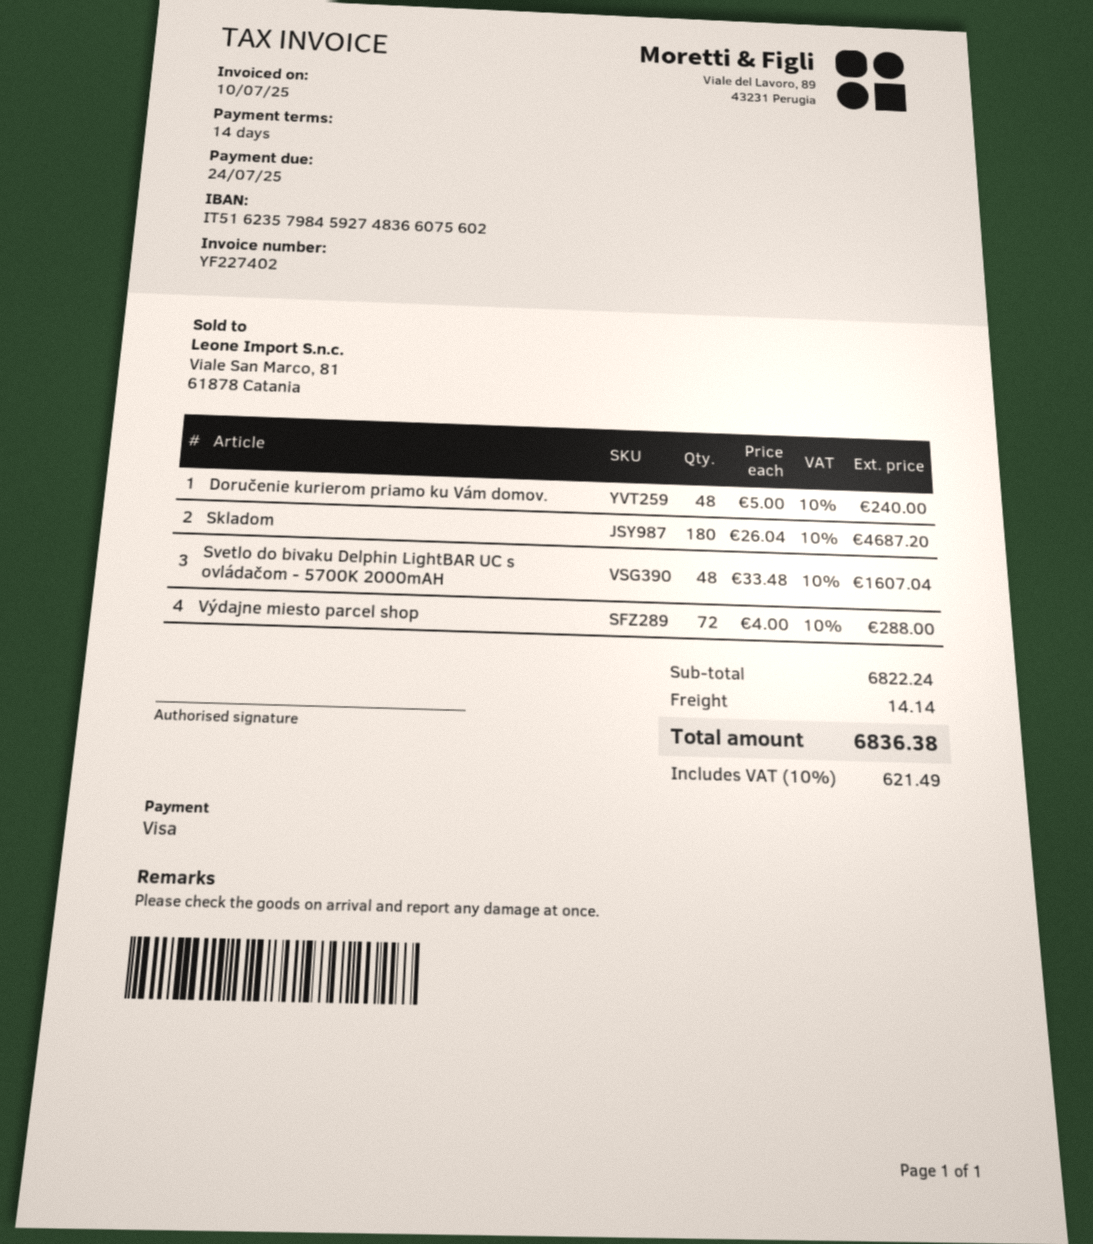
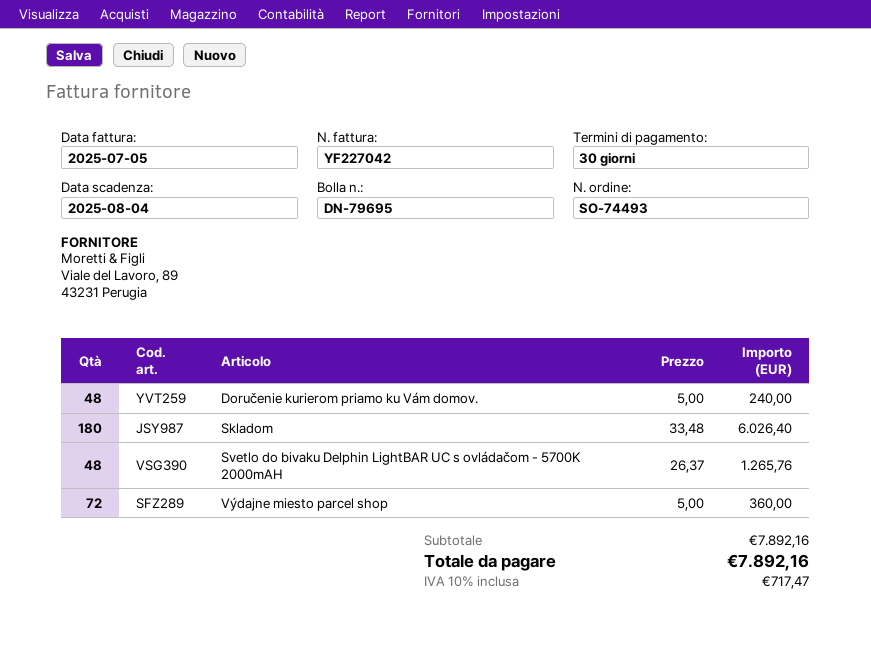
invoice number: YF227402 -> YF227042
invoice date: 2025-07-10 -> 2025-07-05
payment terms: 14 days -> 30 days
due date: 2025-07-24 -> 2025-08-04
Skladom: 180 x 26.04 = 4687.20 -> 180 x 33.48 = 6026.40
Svetlo do bivaku Delphin LightBAR UC s ovládačom - 5700K 2000mAH: 48 x 33.48 = 1607.04 -> 48 x 26.37 = 1265.76
Výdajne miesto parcel shop: 72 x 4.00 = 288.00 -> 72 x 5.00 = 360.00
subtotal: 6822.24 -> 7892.16
shipping: 14.14 -> none
tax: 10% = 621.49 -> 10% = 717.47
total: 6836.38 -> 7892.16

